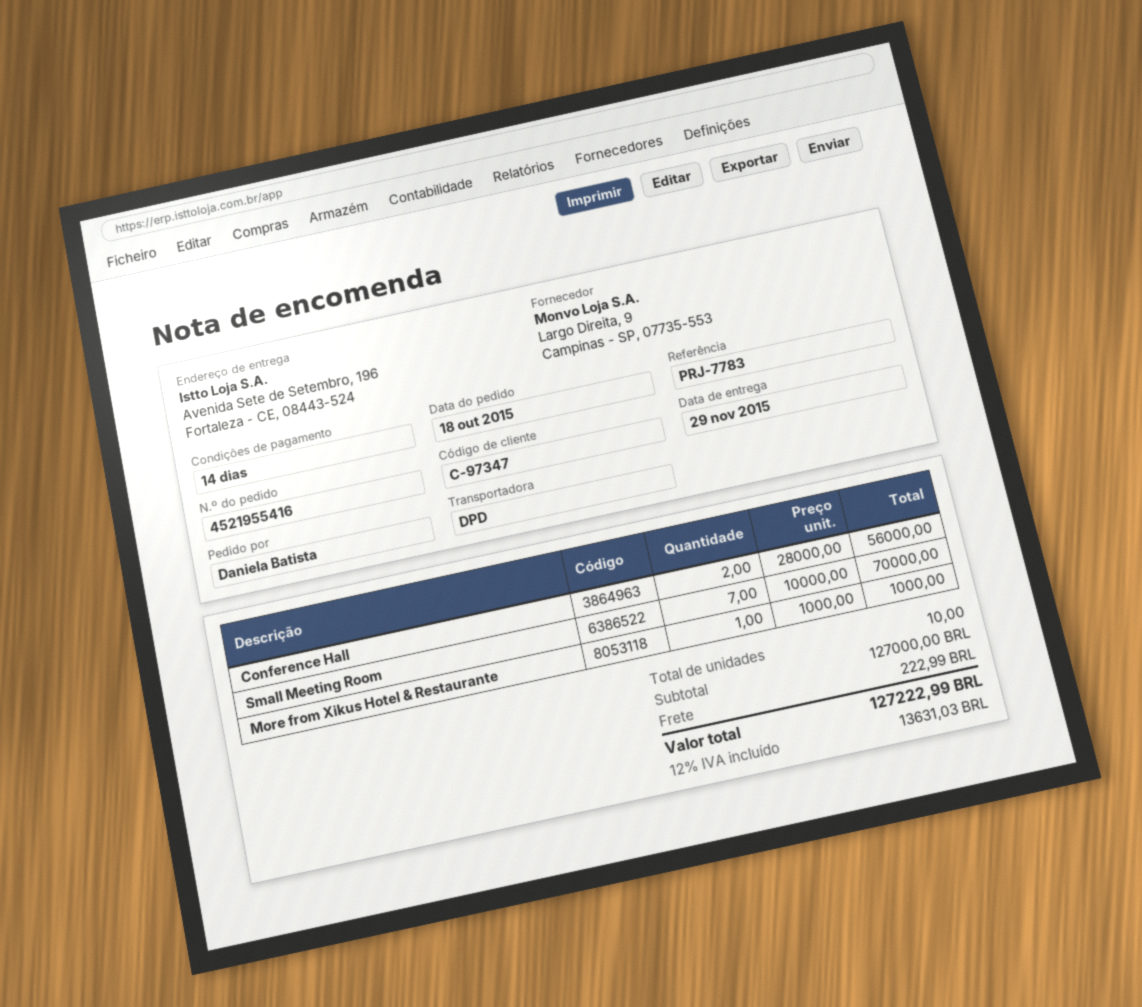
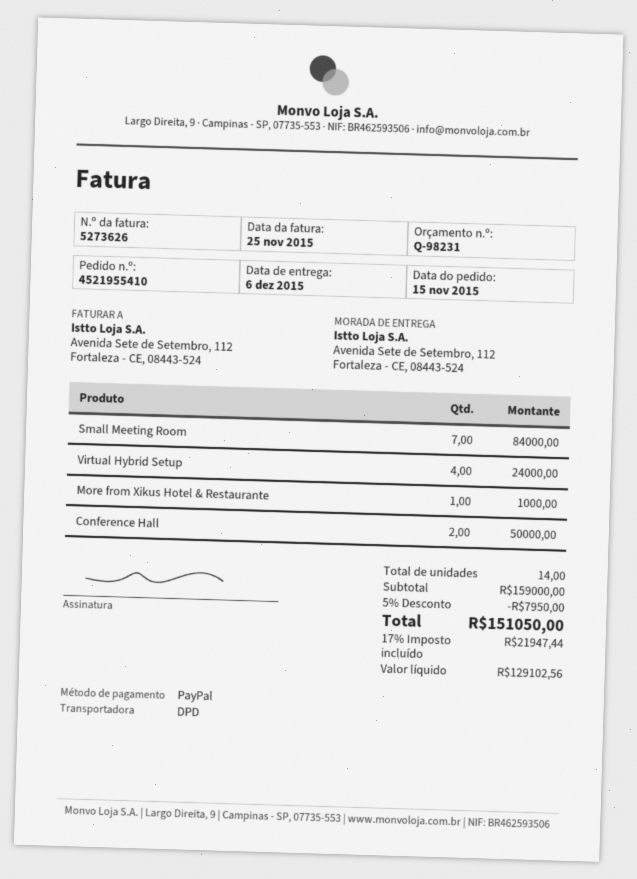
order number: 4521955416 -> 4521955410
order date: 2015-10-18 -> 2015-11-15
delivery date: 2015-11-29 -> 2015-12-06
ship to: Avenida Sete de Setembro, 196, Fortaleza - CE, 08443-524 -> Avenida Sete de Setembro, 112, Fortaleza - CE, 08443-524
Conference Hall: 2 for 56000.00 -> 2 for 50000.00
Small Meeting Room: 7 for 70000.00 -> 7 for 84000.00
Virtual Hybrid Setup: none -> 4 for 24000.00
total quantity: 10 -> 14
subtotal: 127000.00 -> 159000.00
discount: none -> 5% = 7950.00
shipping: 222.99 -> none
tax: 12% = 13631.03 -> 17% = 21947.44
total: 127222.99 -> 151050.00

